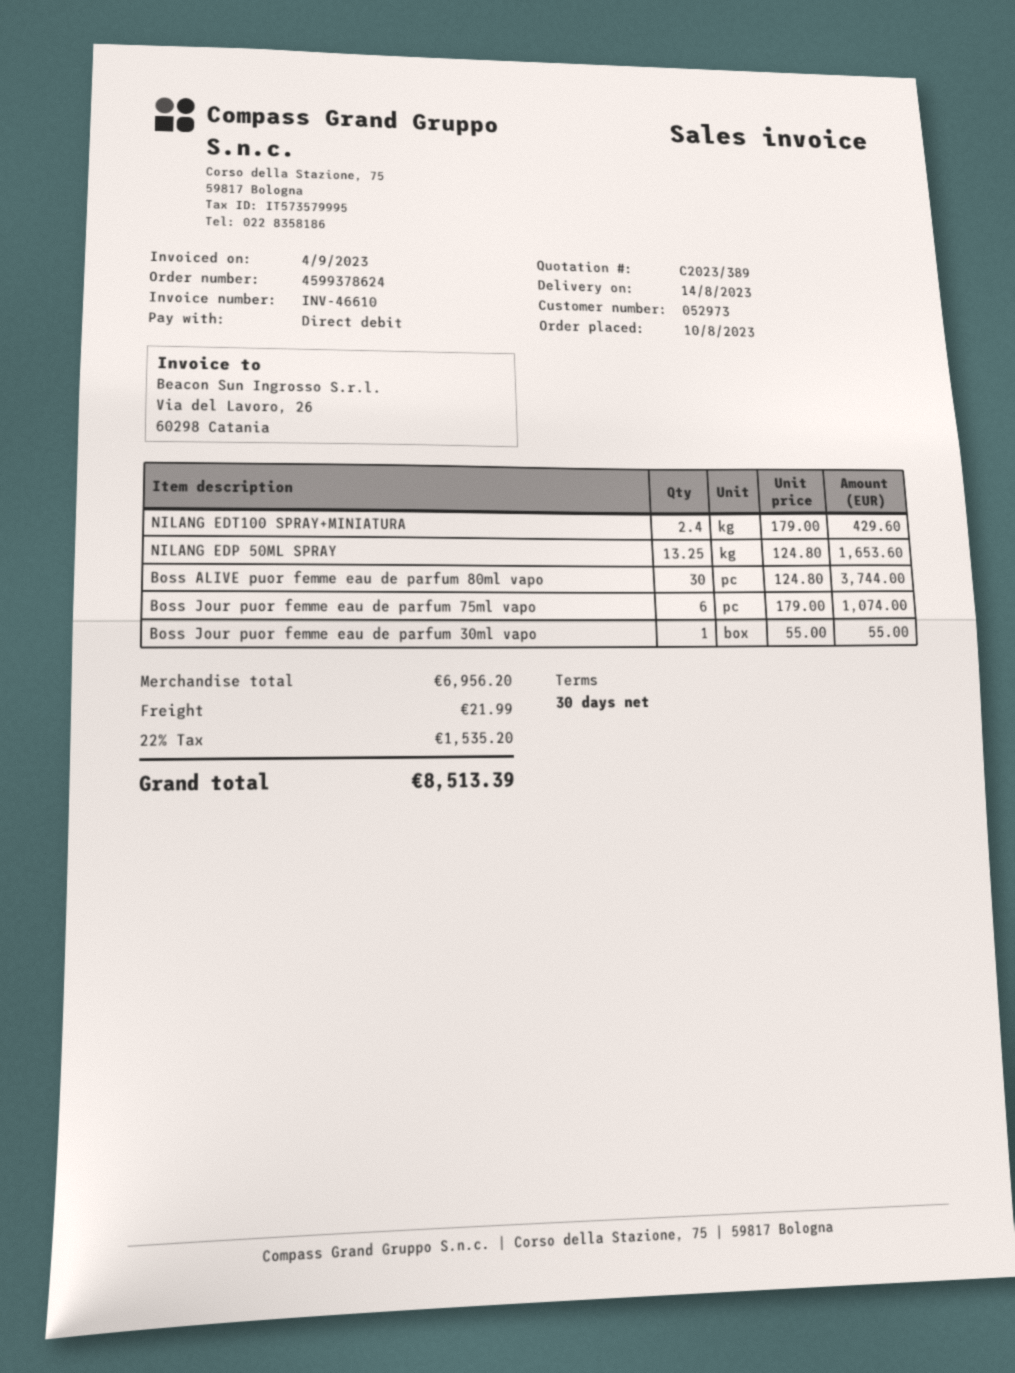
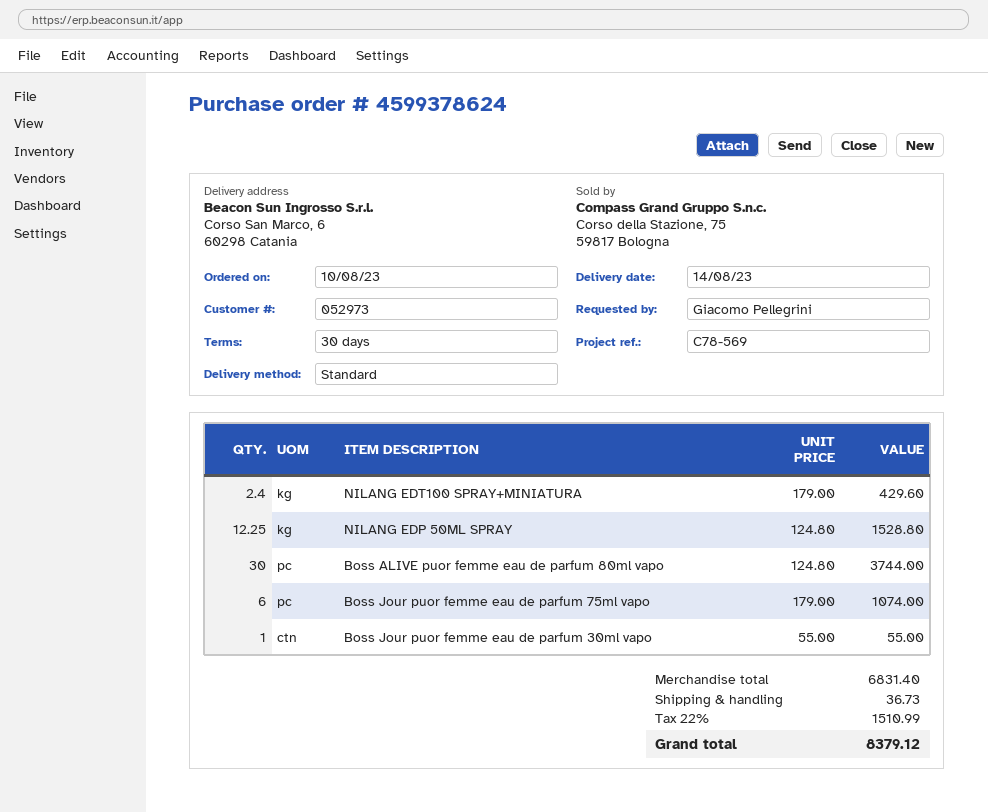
NILANG EDP 50ML SPRAY: 13.25 x 124.80 = 1653.60 -> 12.25 x 124.80 = 1528.80
subtotal: 6956.20 -> 6831.40
shipping: 21.99 -> 36.73
tax: 22% = 1535.20 -> 22% = 1510.99
total: 8513.39 -> 8379.12

